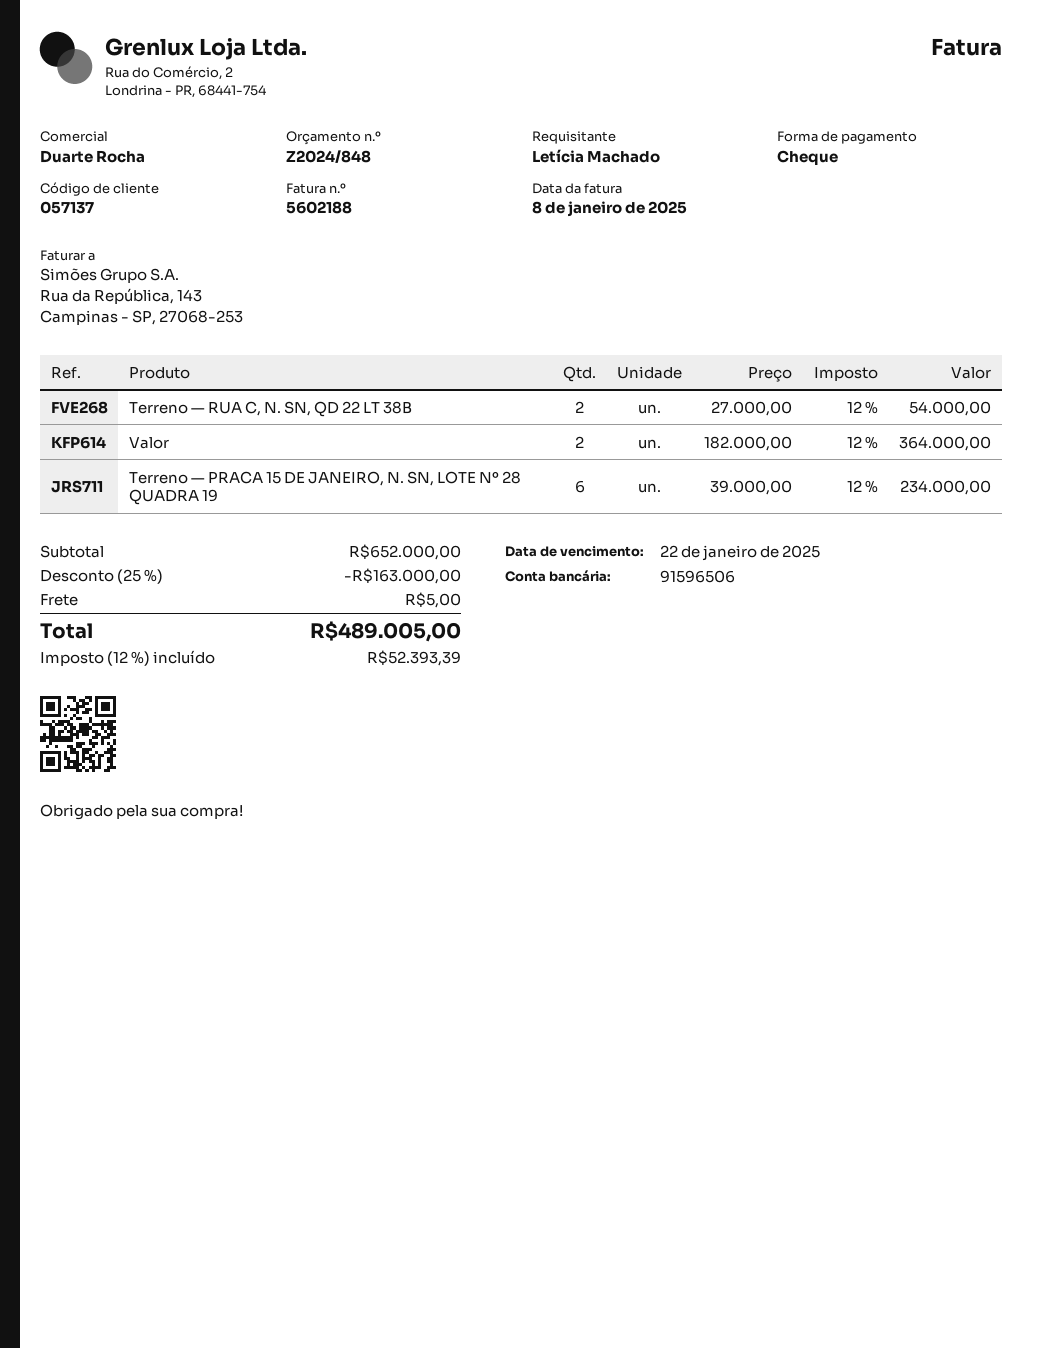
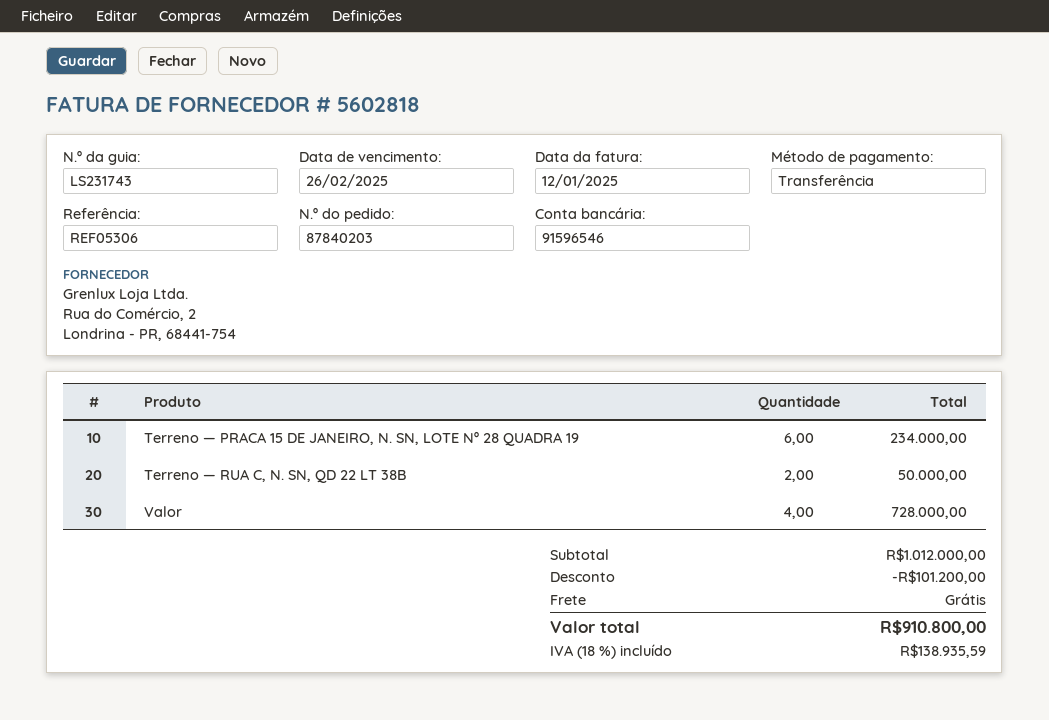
invoice number: 5602188 -> 5602818
invoice date: 2025-01-08 -> 2025-01-12
due date: 2025-01-22 -> 2025-02-26
payment method: cheque -> bank transfer
bank account: 91596506 -> 91596546
Terreno — RUA C, N. SN, QD 22 LT 38B: 2 for 54000.00 -> 2 for 50000.00
Valor: 2 for 364000.00 -> 4 for 728000.00
subtotal: 652000.00 -> 1012000.00
discount: 163000.00 -> 101200.00
shipping: 5.00 -> 0.00
tax: 12% = 52393.39 -> 18% = 138935.59
total: 489005.00 -> 910800.00

